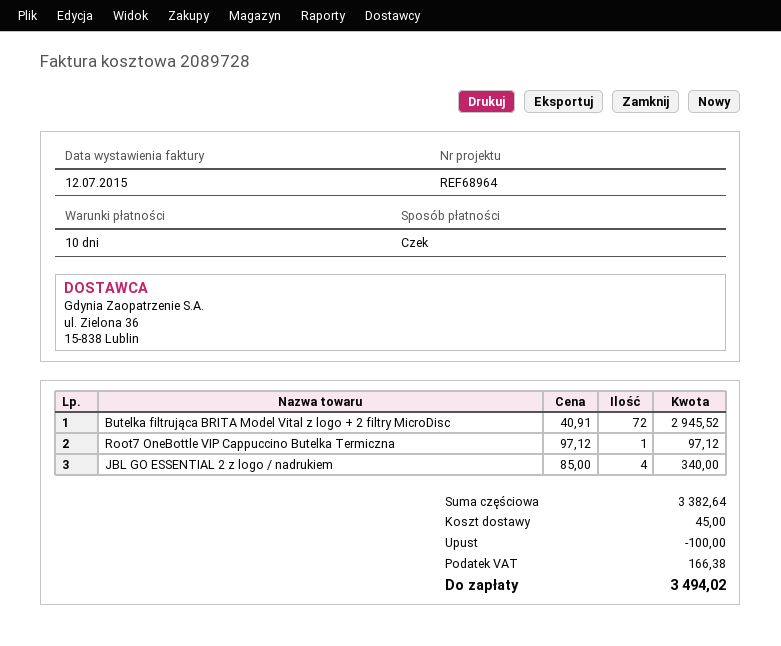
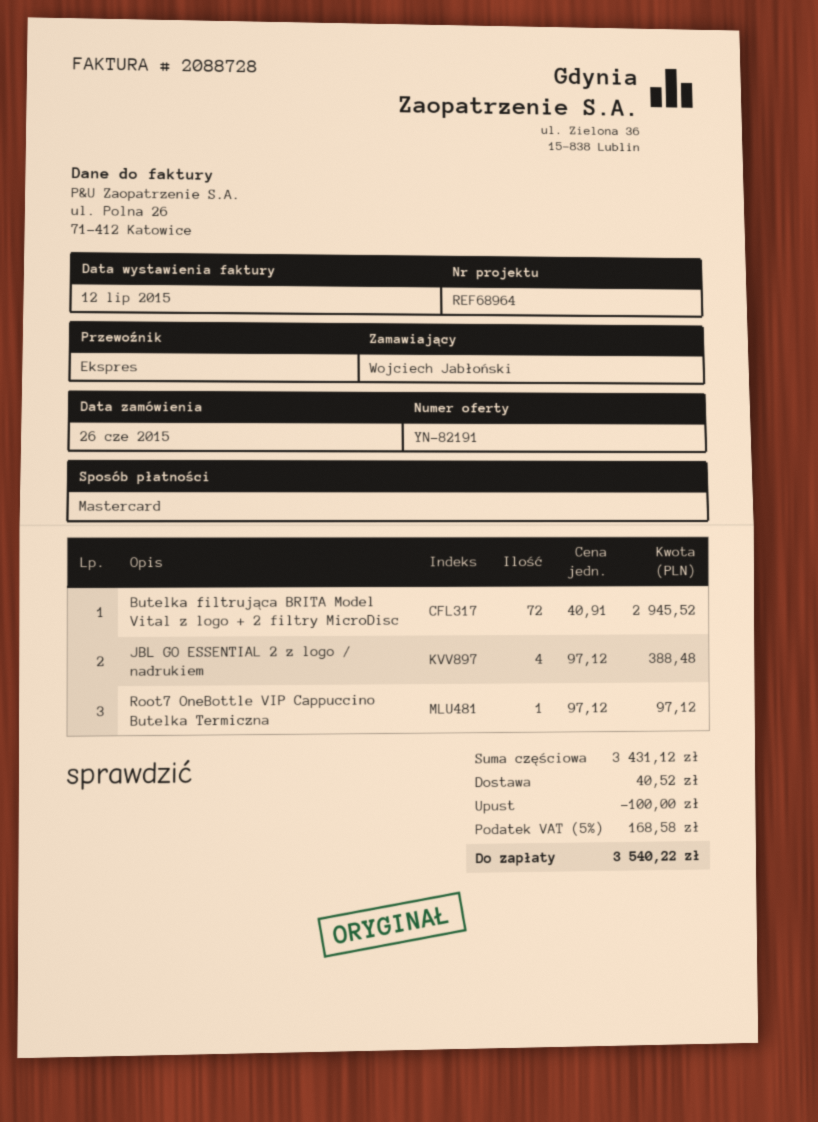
invoice number: 2089728 -> 2088728
payment method: cheque -> Mastercard
JBL GO ESSENTIAL 2 z logo / nadrukiem: 4 x 85.00 = 340.00 -> 4 x 97.12 = 388.48
subtotal: 3382.64 -> 3431.12
shipping: 45.00 -> 40.52
tax: 166.38 -> 168.58
total: 3494.02 -> 3540.22

